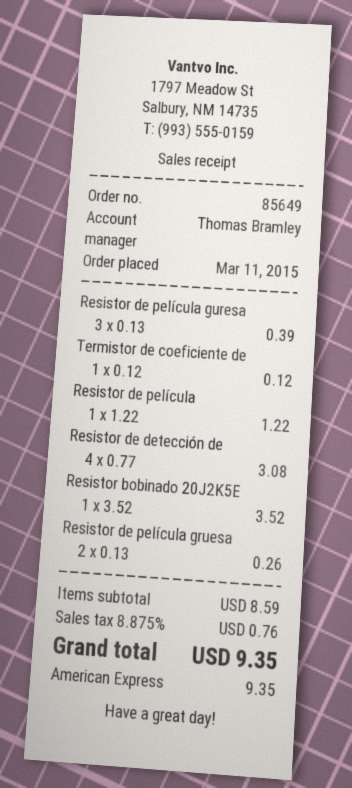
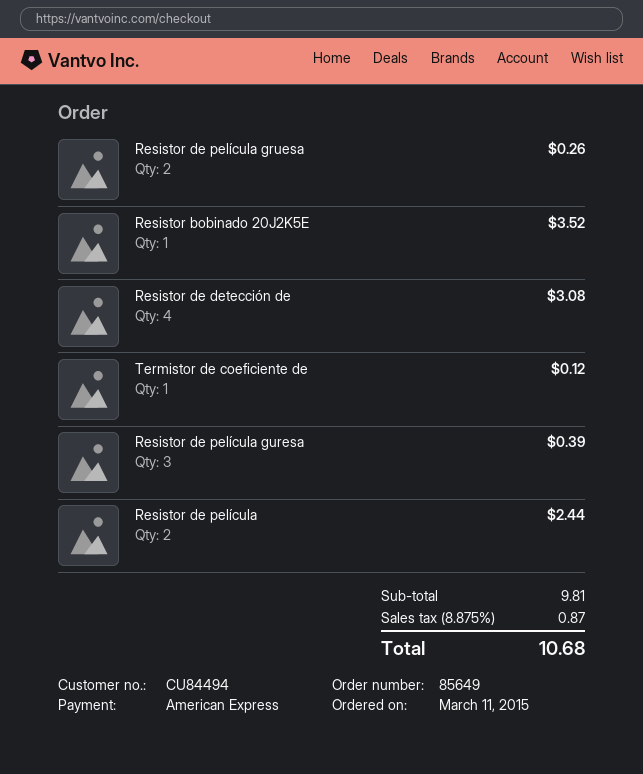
Resistor de película: 1 for 1.22 -> 2 for 2.44
subtotal: 8.59 -> 9.81
tax: 8.875% = 0.76 -> 8.875% = 0.87
total: 9.35 -> 10.68

